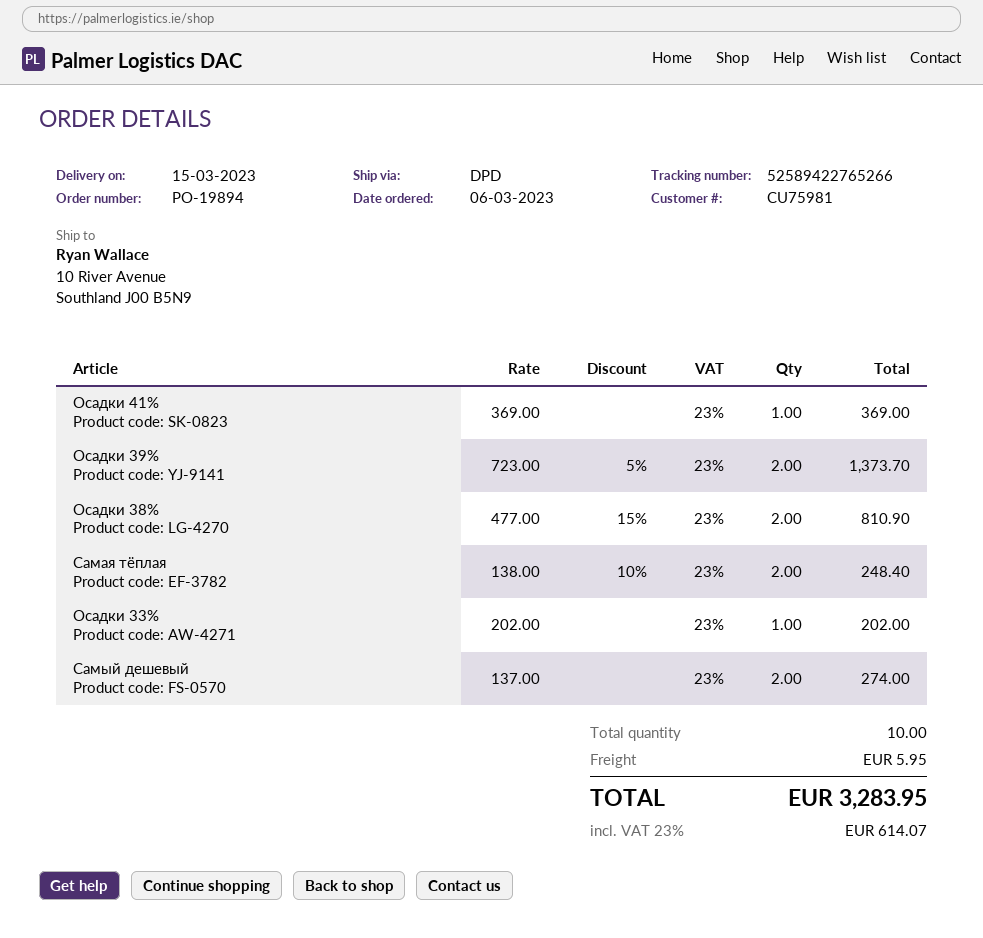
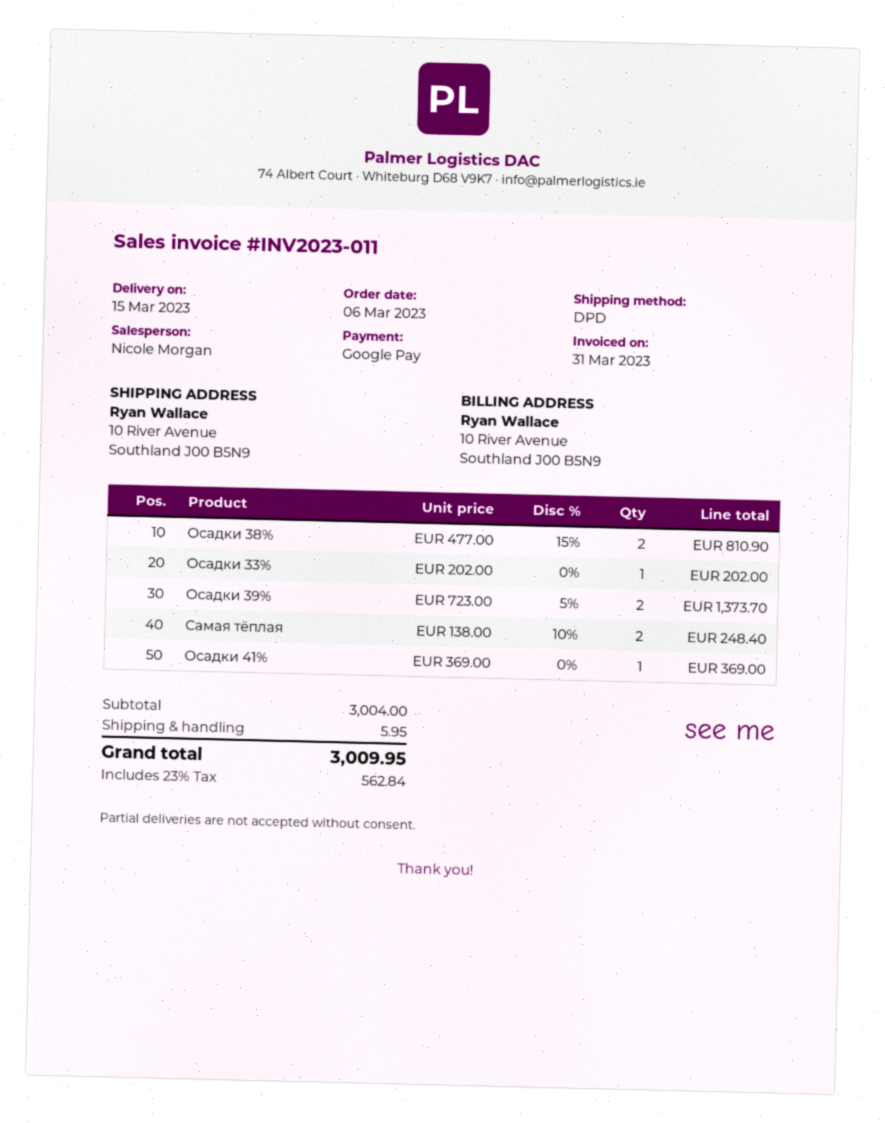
Самый дешевый: 2 x 137.00 = 274.00 -> none
tax: 23% = 614.07 -> 23% = 562.84
total: 3283.95 -> 3009.95

